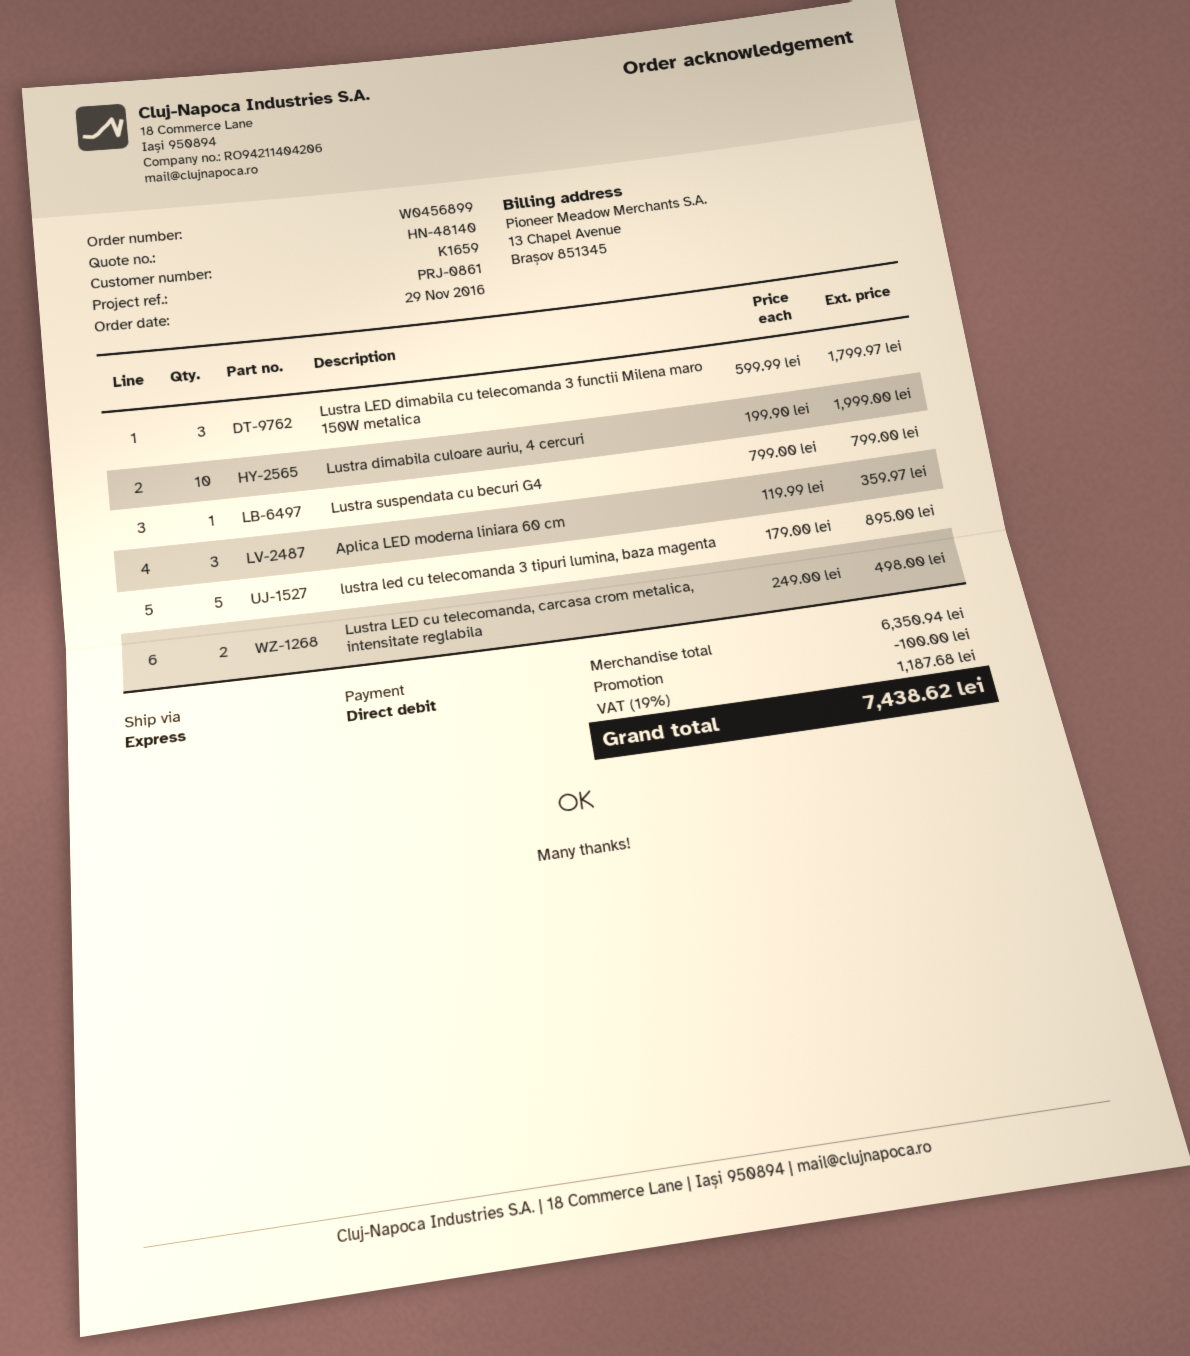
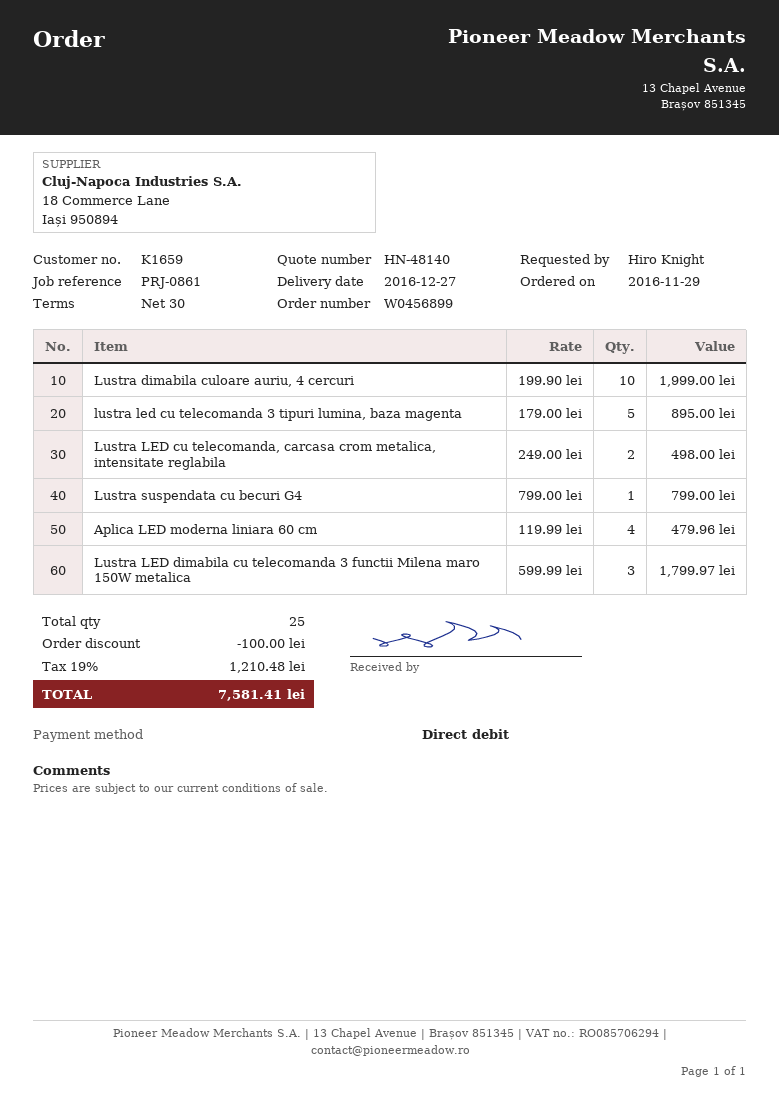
Aplica LED moderna liniara 60 cm: 3 x 119.99 = 359.97 -> 4 x 119.99 = 479.96
tax: 19% = 1187.68 -> 19% = 1210.48
total: 7438.62 -> 7581.41

